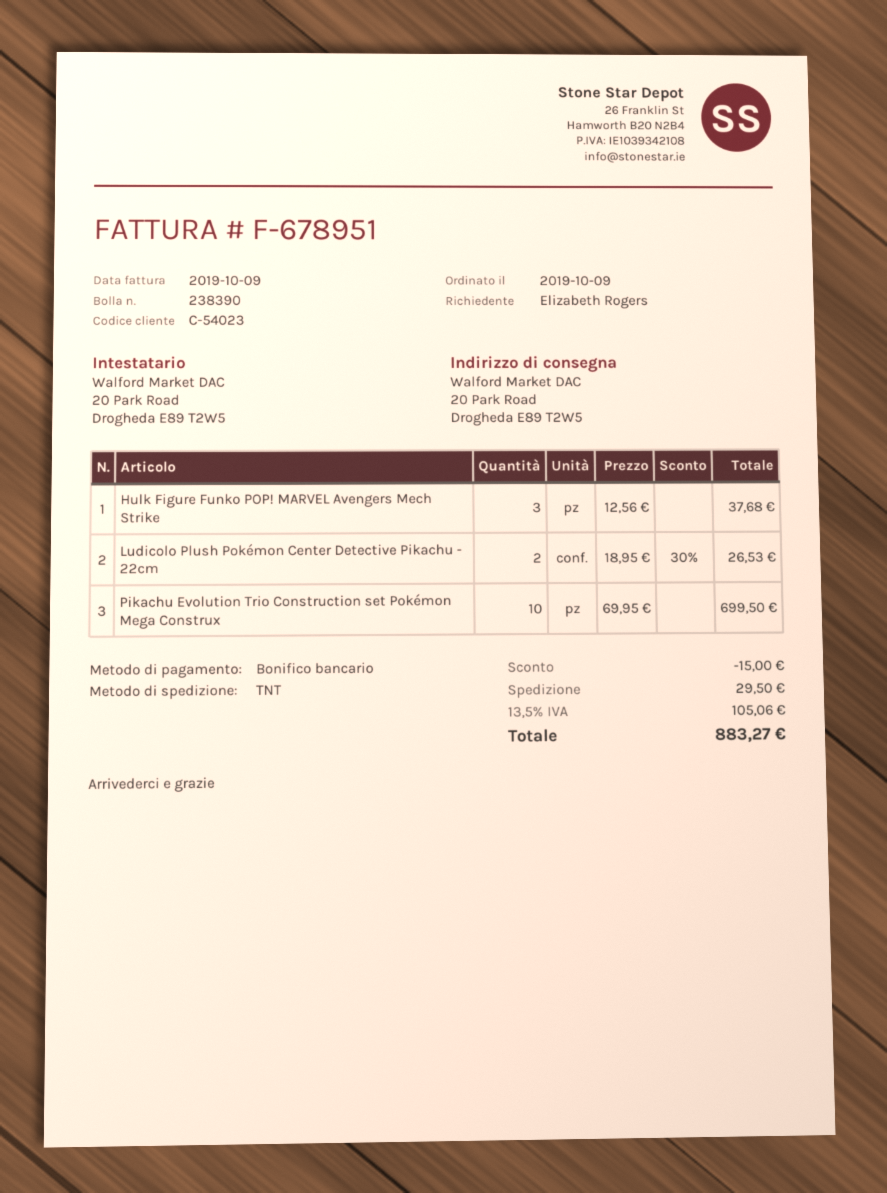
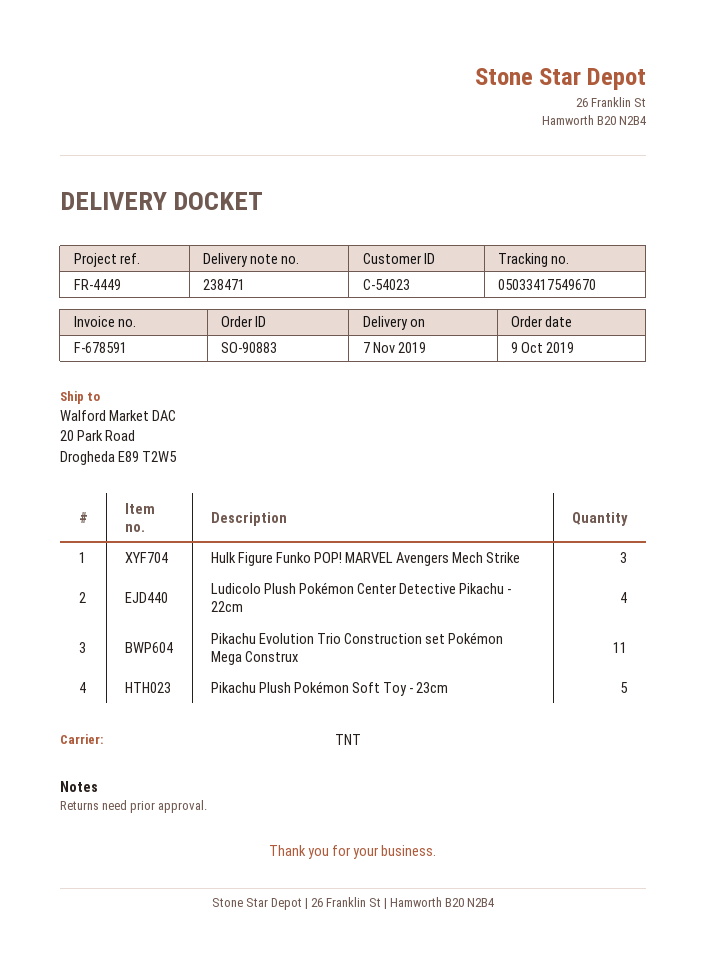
delivery note number: 238390 -> 238471
invoice number: F-678951 -> F-678591
Ludicolo Plush Pokémon Center Detective Pikachu - 22cm: 2 -> 4
Pikachu Evolution Trio Construction set Pokémon Mega Construx: 10 -> 11
Pikachu Plush Pokémon Soft Toy - 23cm: none -> 5

